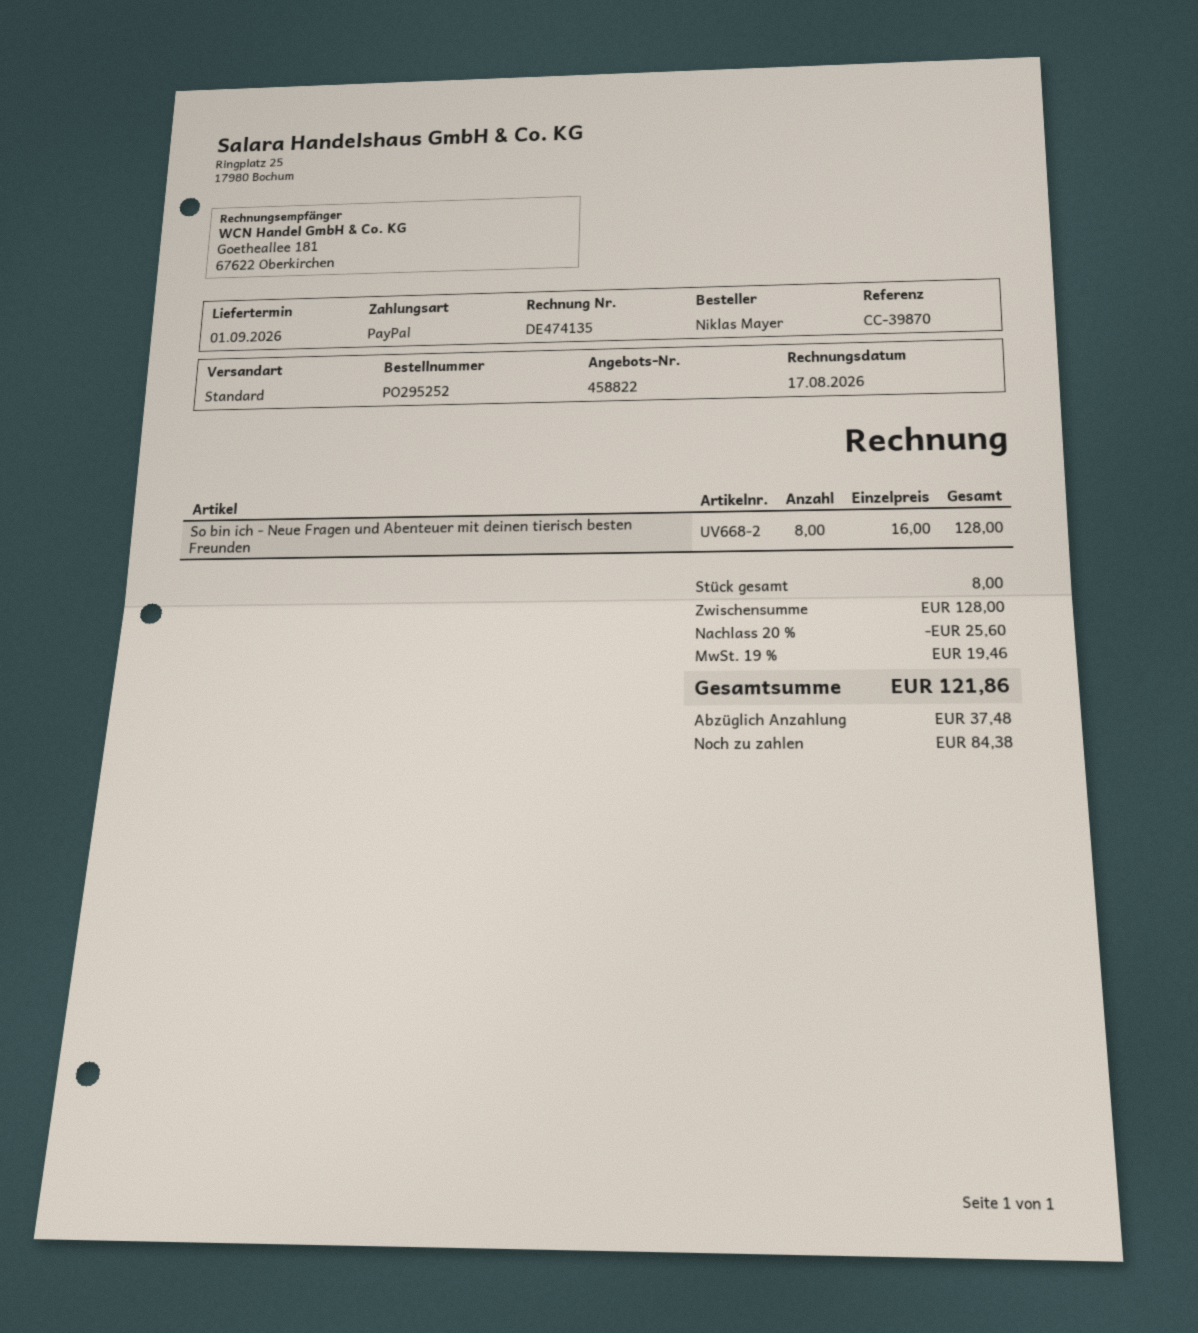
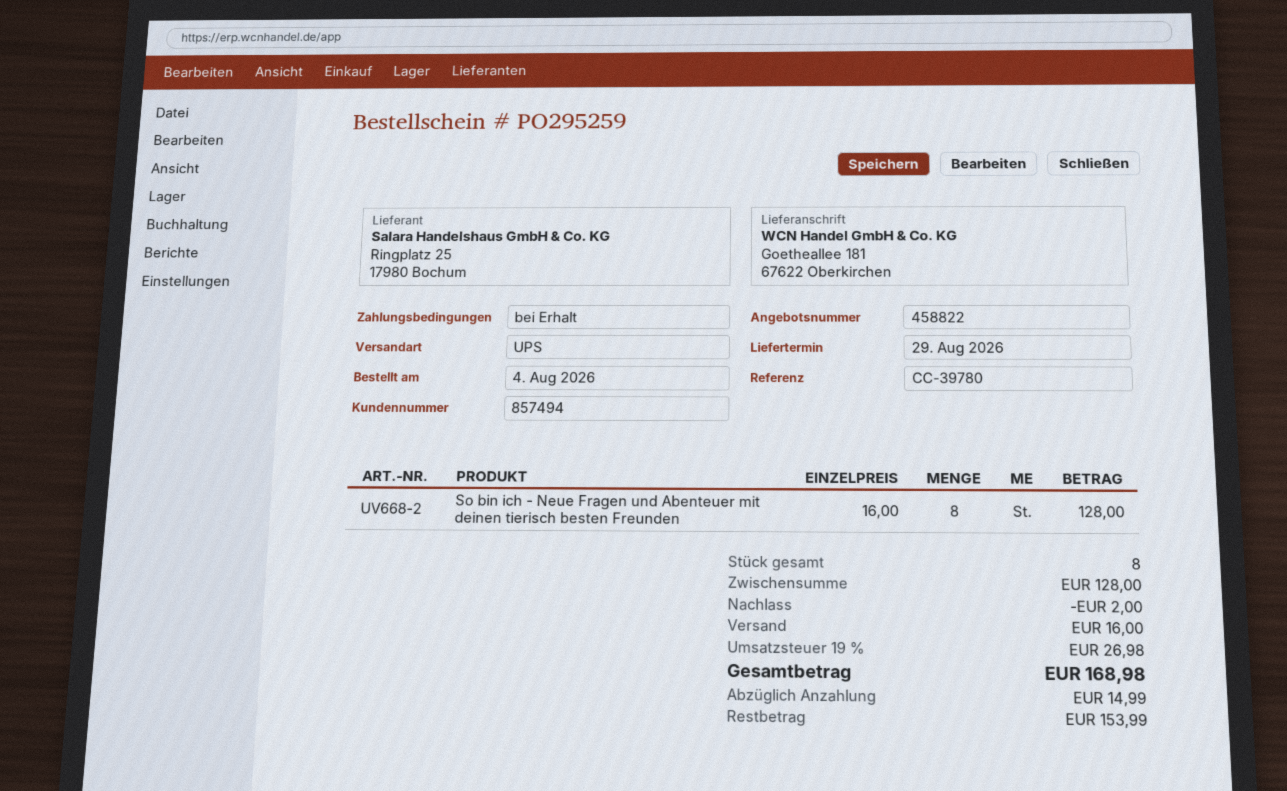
order number: PO295252 -> PO295259
delivery date: 2026-09-01 -> 2026-08-29
reference: CC-39870 -> CC-39780
shipping method: standard -> UPS
discount: 25.60 -> 2.00
shipping: none -> 16.00
tax: 19% = 19.46 -> 19% = 26.98
total: 121.86 -> 168.98
deposit: 37.48 -> 14.99
balance: 84.38 -> 153.99

